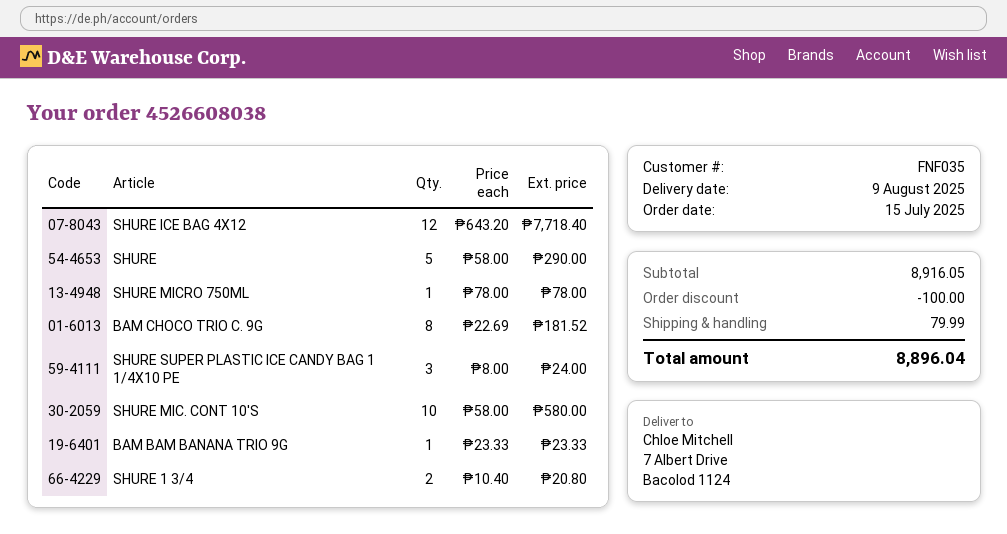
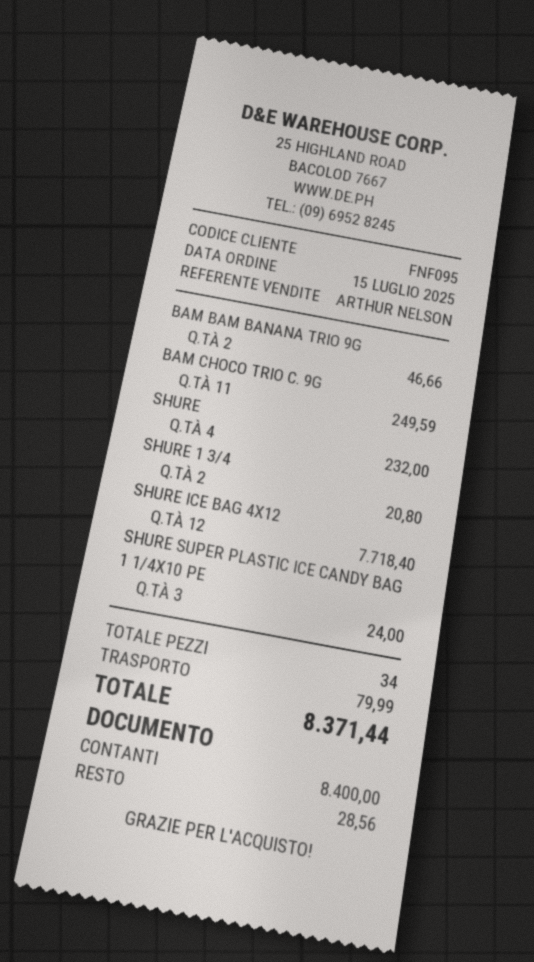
customer number: FNF035 -> FNF095
SHURE: 5 for 290.00 -> 4 for 232.00
SHURE MICRO 750ML: 1 for 78.00 -> none
BAM CHOCO TRIO C. 9G: 8 for 181.52 -> 11 for 249.59
SHURE MIC. CONT 10'S: 10 for 580.00 -> none
BAM BAM BANANA TRIO 9G: 1 for 23.33 -> 2 for 46.66
discount: 100.00 -> none
total: 8896.04 -> 8371.44

